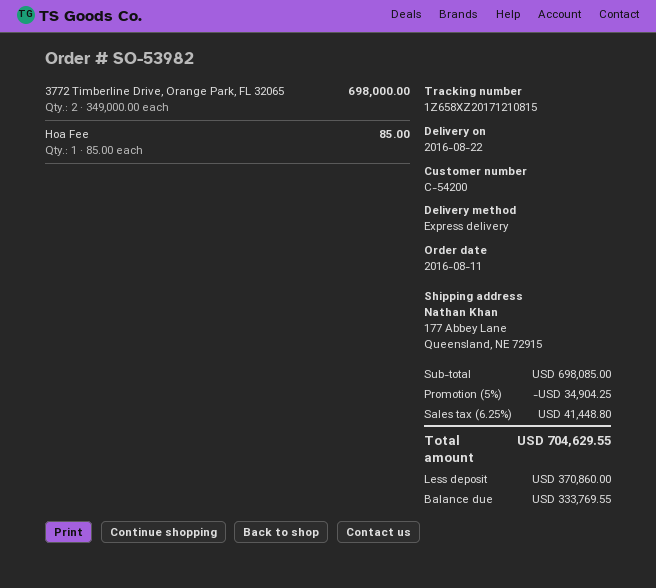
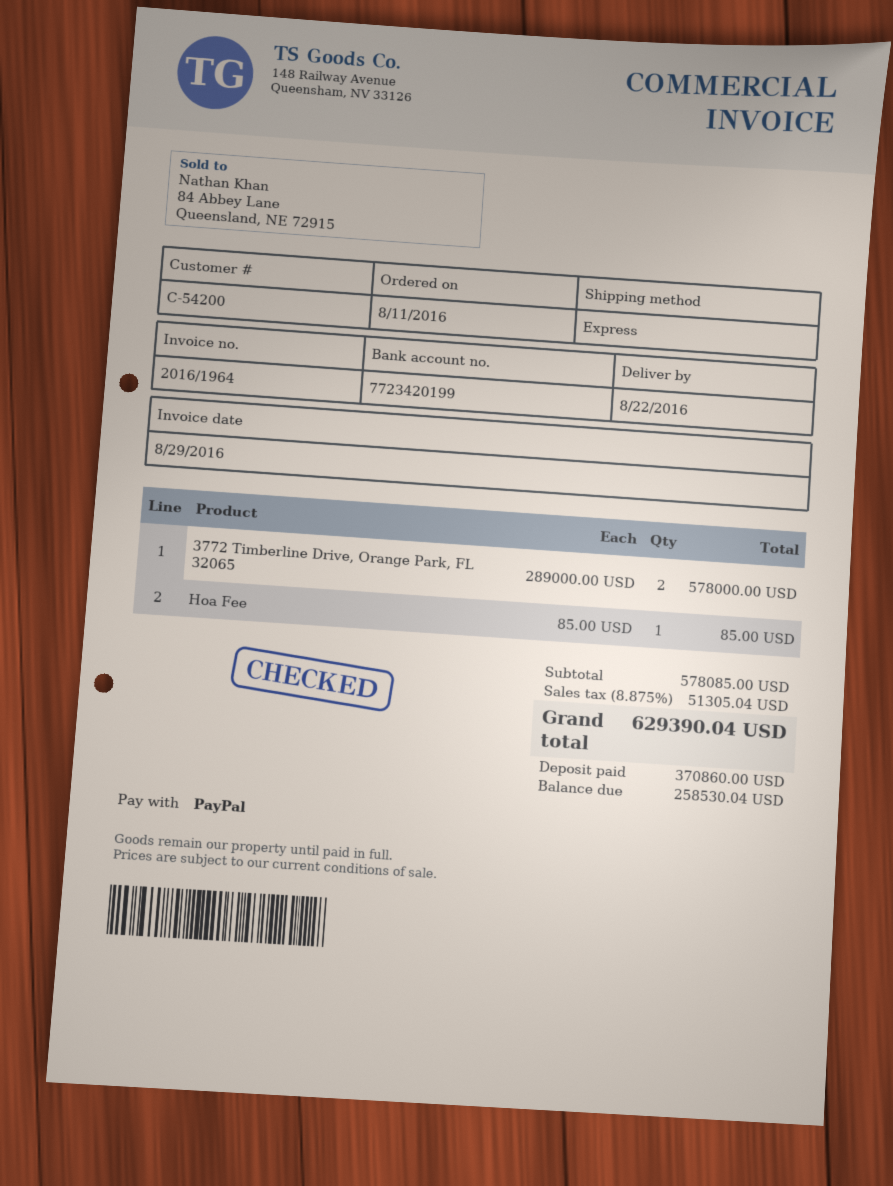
3772 Timberline Drive, Orange Park, FL 32065: 2 x 349000.00 = 698000.00 -> 2 x 289000.00 = 578000.00
subtotal: 698085.00 -> 578085.00
discount: 5% = 34904.25 -> none
tax: 6.25% = 41448.80 -> 8.875% = 51305.04
total: 704629.55 -> 629390.04
balance: 333769.55 -> 258530.04

